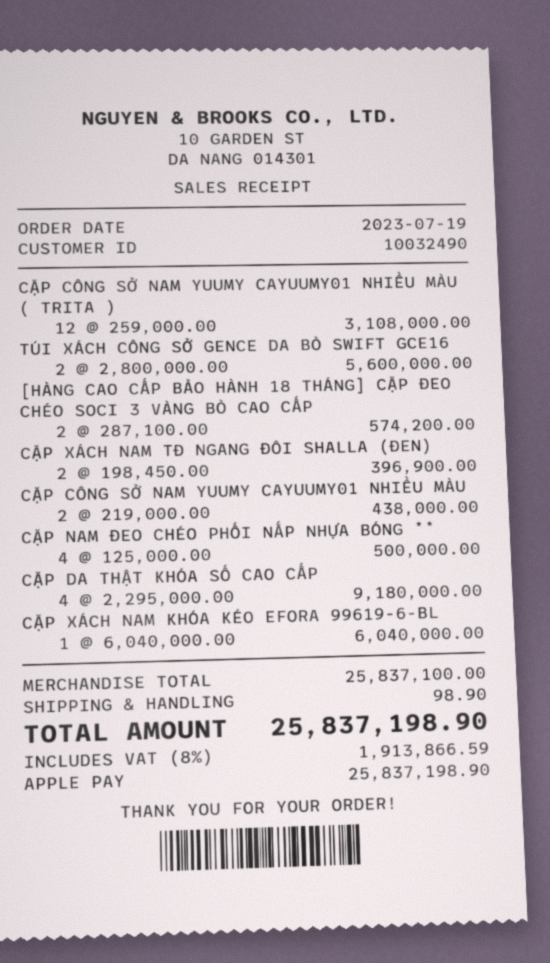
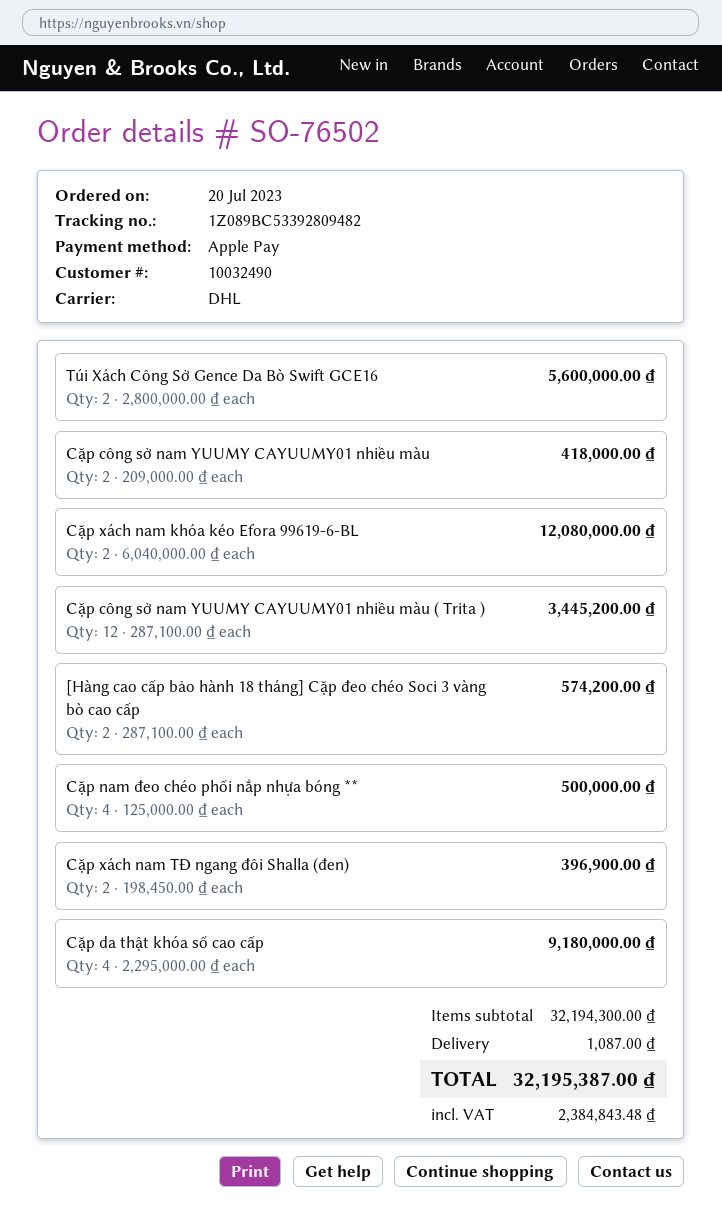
order date: 2023-07-19 -> 2023-07-20
CẶP CÔNG SỞ NAM YUUMY CAYUUMY01 NHIỀU MÀU ( TRITA ): 12 x 259000.00 = 3108000.00 -> 12 x 287100.00 = 3445200.00
CẶP CÔNG SỞ NAM YUUMY CAYUUMY01 NHIỀU MÀU: 2 x 219000.00 = 438000.00 -> 2 x 209000.00 = 418000.00
CẶP XÁCH NAM KHÓA KÉO EFORA 99619-6-BL: 1 x 6040000.00 = 6040000.00 -> 2 x 6040000.00 = 12080000.00
subtotal: 25837100.00 -> 32194300.00
shipping: 98.90 -> 1087.00
tax: 1913866.59 -> 2384843.48
total: 25837198.90 -> 32195387.00

